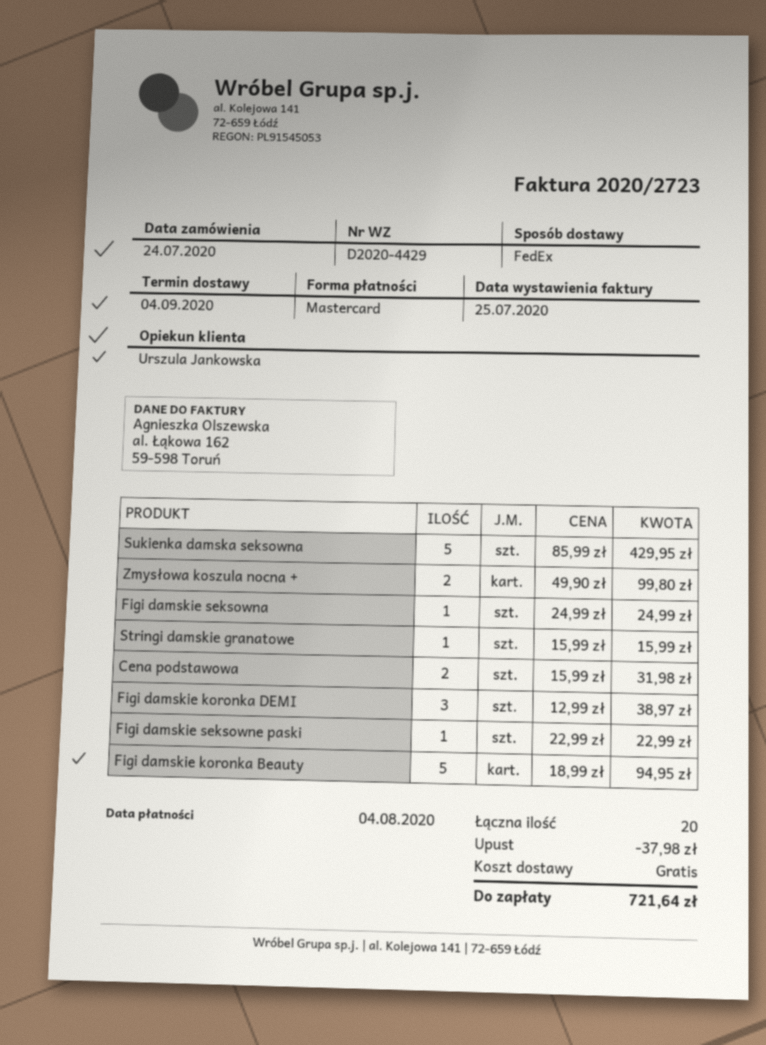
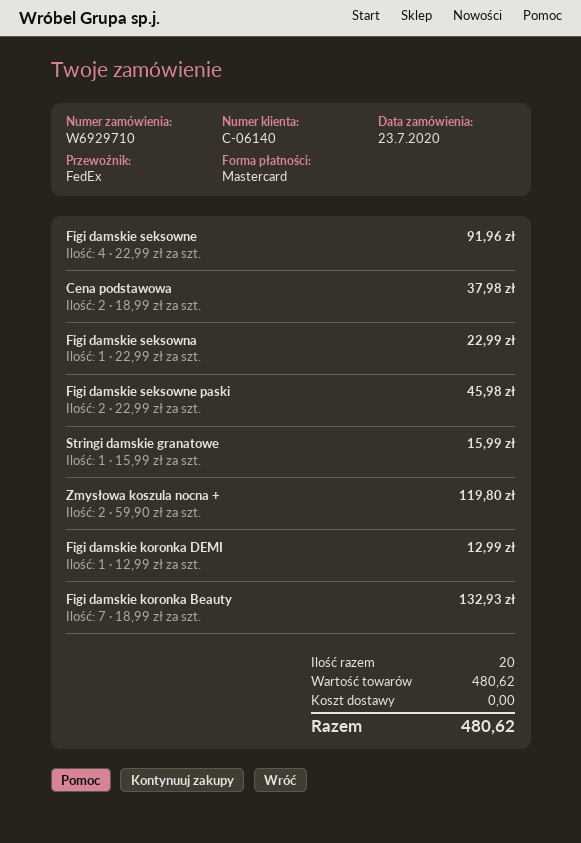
order date: 2020-07-24 -> 2020-07-23
Sukienka damska seksowna: 5 x 85.99 = 429.95 -> none
Zmysłowa koszula nocna +: 2 x 49.90 = 99.80 -> 2 x 59.90 = 119.80
Figi damskie seksowna: 1 x 24.99 = 24.99 -> 1 x 22.99 = 22.99
Cena podstawowa: 2 x 15.99 = 31.98 -> 2 x 18.99 = 37.98
Figi damskie koronka DEMI: 3 x 12.99 = 38.97 -> 1 x 12.99 = 12.99
Figi damskie seksowne paski: 1 x 22.99 = 22.99 -> 2 x 22.99 = 45.98
Figi damskie koronka Beauty: 5 x 18.99 = 94.95 -> 7 x 18.99 = 132.93
Figi damskie seksowne: none -> 4 x 22.99 = 91.96
discount: 37.98 -> none
total: 721.64 -> 480.62

